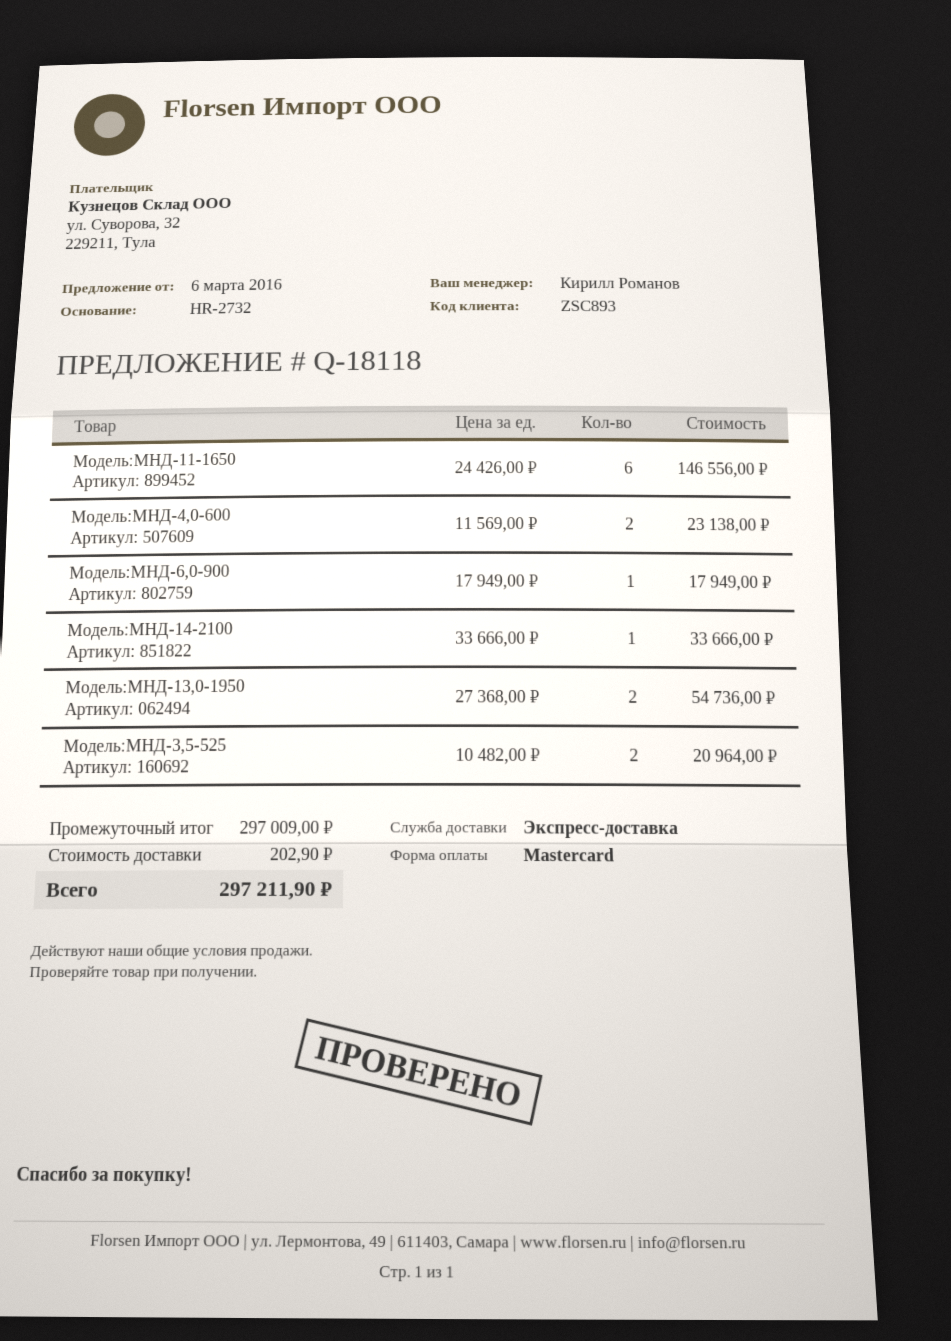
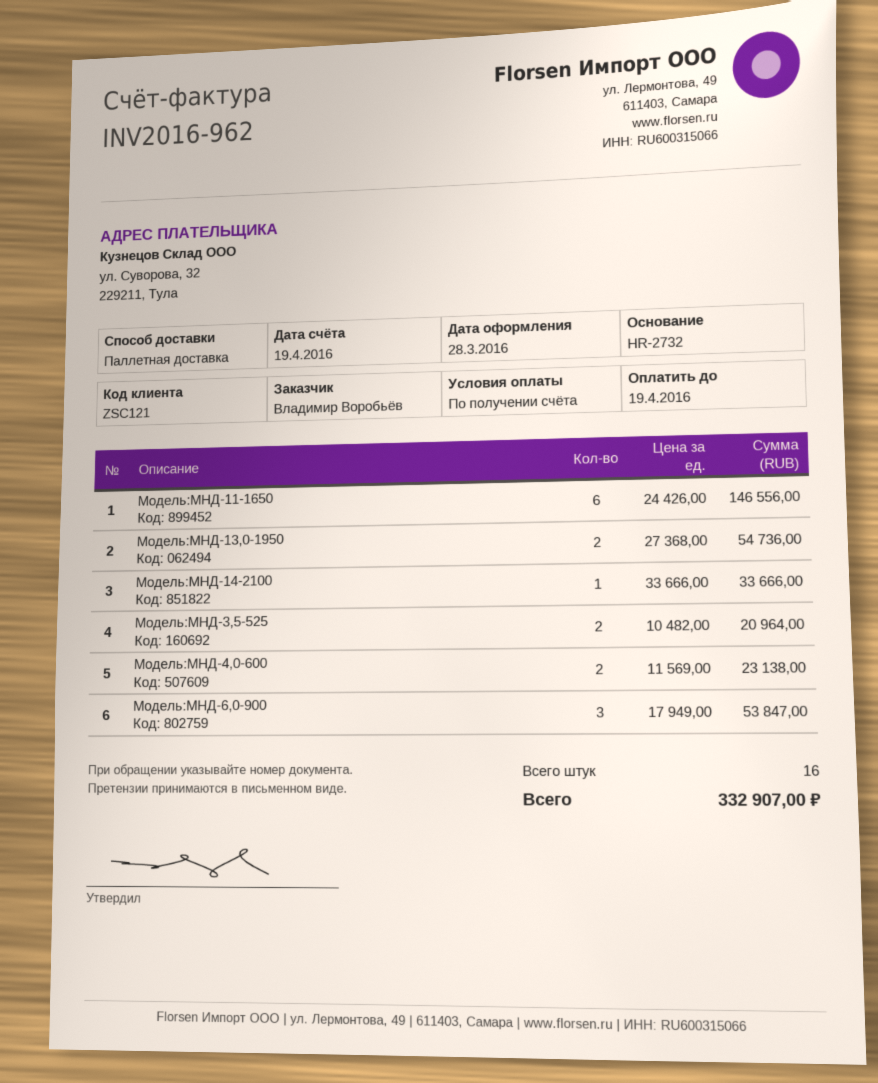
customer number: ZSC893 -> ZSC121
shipping method: express -> pallet freight
Модель:МНД-6,0-900: 1 x 17949.00 = 17949.00 -> 3 x 17949.00 = 53847.00
shipping: 202.90 -> none
total: 297211.90 -> 332907.00

